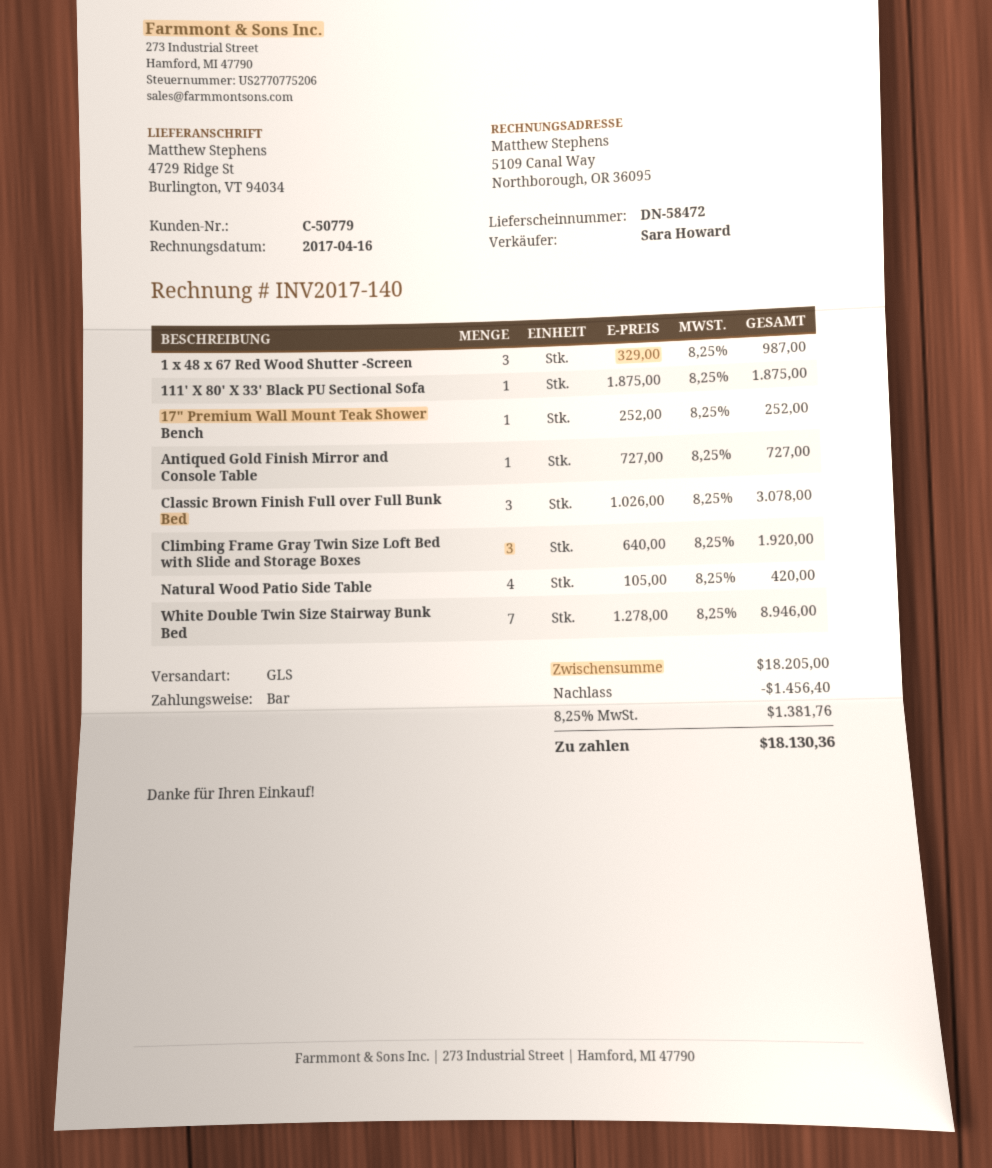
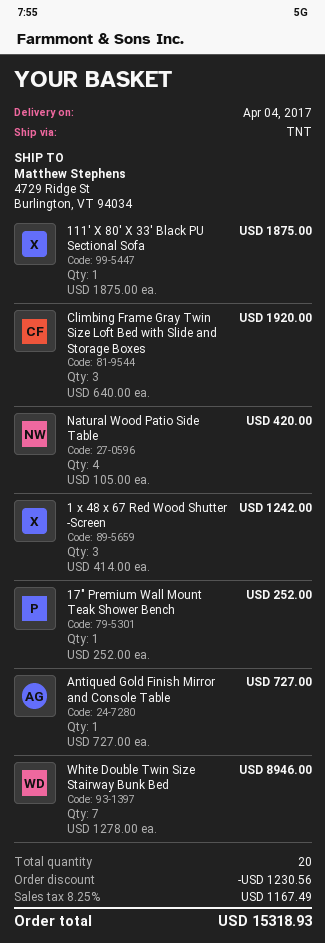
shipping method: GLS -> TNT
1 x 48 x 67 Red Wood Shutter -Screen: 3 x 329.00 = 987.00 -> 3 x 414.00 = 1242.00
Classic Brown Finish Full over Full Bunk Bed: 3 x 1026.00 = 3078.00 -> none
discount: 1456.40 -> 1230.56
tax: 8.25% = 1381.76 -> 8.25% = 1167.49
total: 18130.36 -> 15318.93

